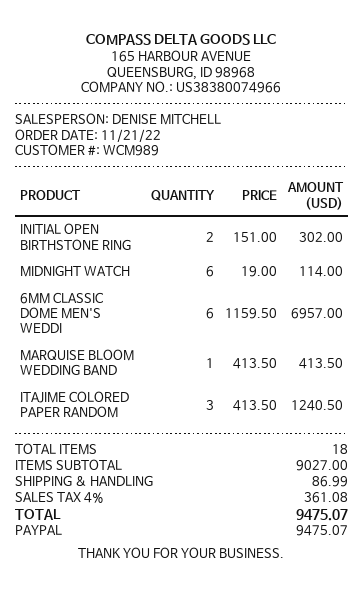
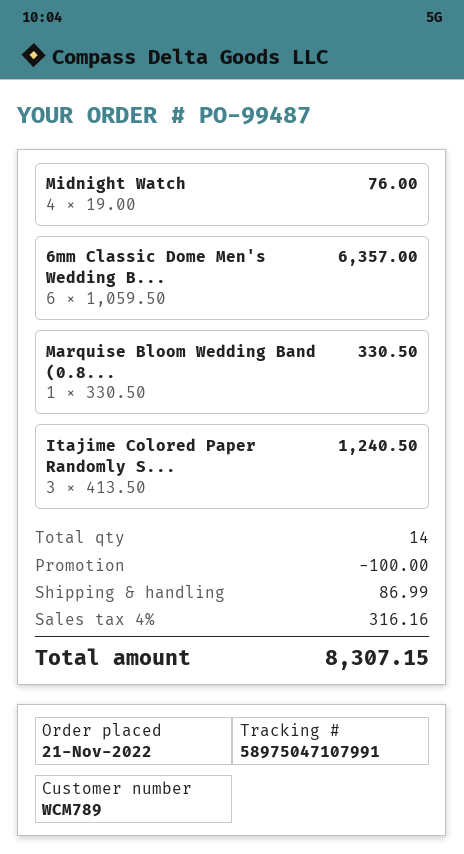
customer number: WCM989 -> WCM789
INITIAL OPEN BIRTHSTONE RING: 2 x 151.00 = 302.00 -> none
MIDNIGHT WATCH: 6 x 19.00 = 114.00 -> 4 x 19.00 = 76.00
6MM CLASSIC DOME MEN'S WEDDI: 6 x 1159.50 = 6957.00 -> 6 x 1059.50 = 6357.00
MARQUISE BLOOM WEDDING BAND: 1 x 413.50 = 413.50 -> 1 x 330.50 = 330.50
total quantity: 18 -> 14
discount: none -> 100.00
tax: 4% = 361.08 -> 4% = 316.16
total: 9475.07 -> 8307.15

